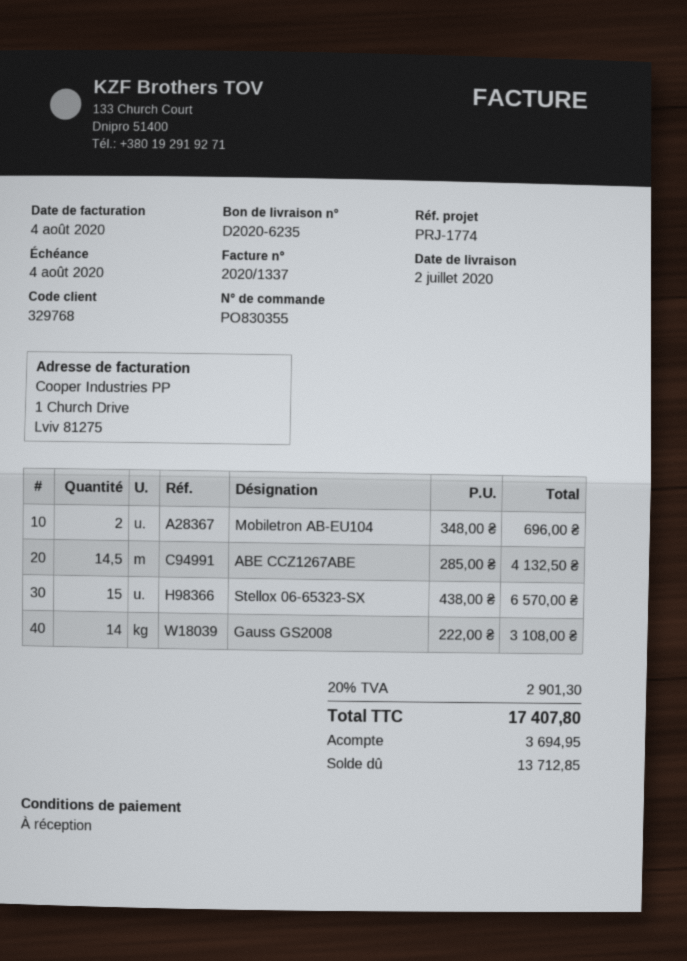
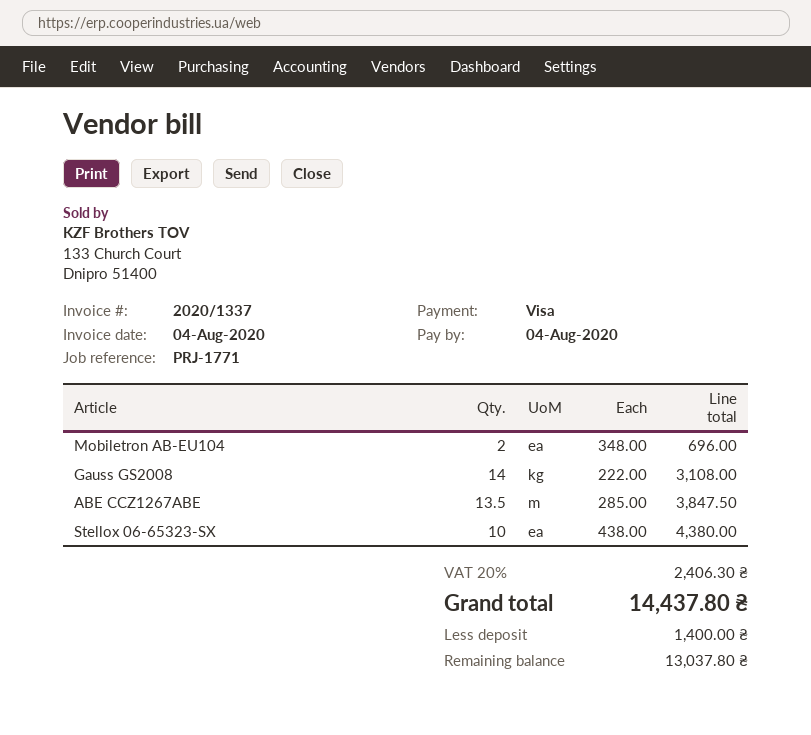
reference: PRJ-1774 -> PRJ-1771
ABE CCZ1267ABE: 14.5 x 285.00 = 4132.50 -> 13.5 x 285.00 = 3847.50
Stellox 06-65323-SX: 15 x 438.00 = 6570.00 -> 10 x 438.00 = 4380.00
tax: 20% = 2901.30 -> 20% = 2406.30
total: 17407.80 -> 14437.80
deposit: 3694.95 -> 1400.00
balance: 13712.85 -> 13037.80

